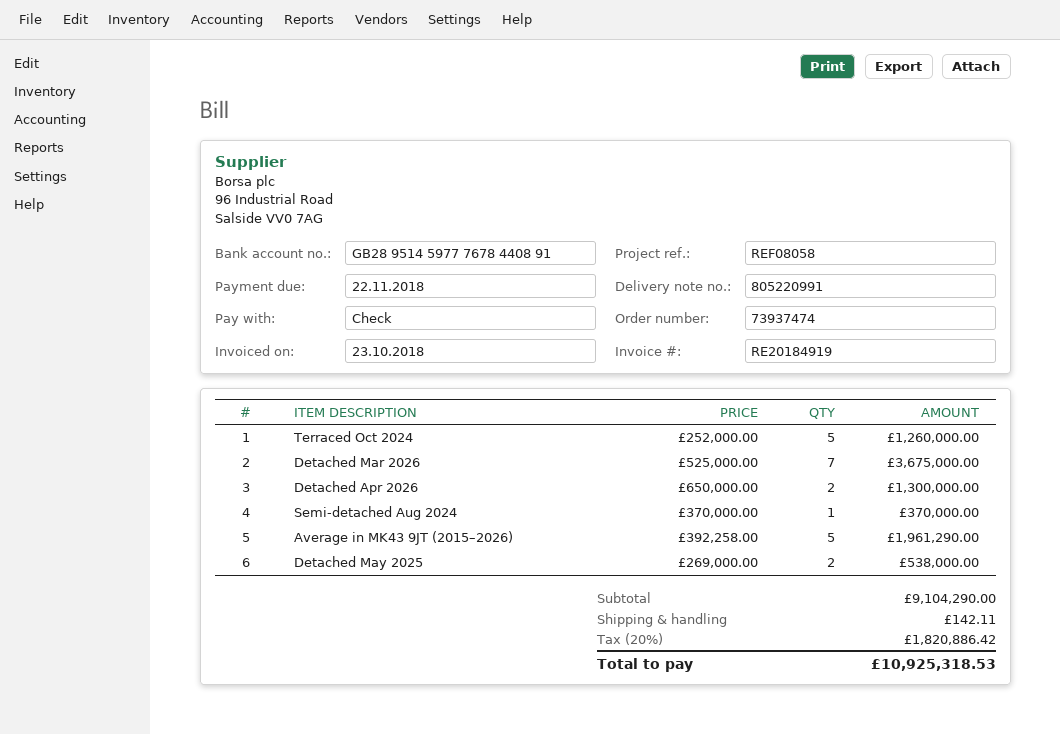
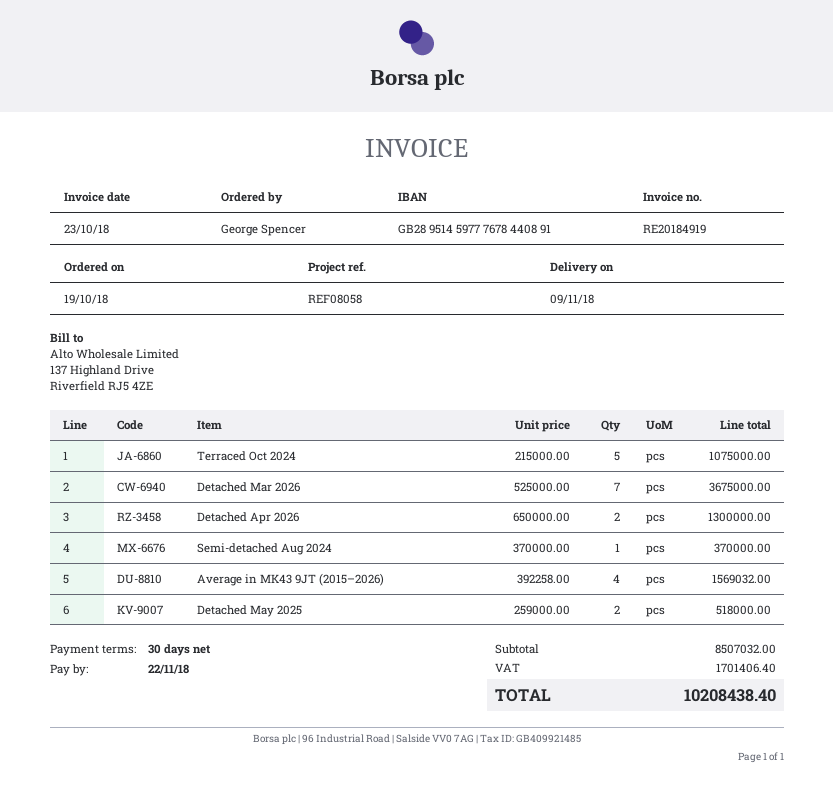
Terraced Oct 2024: 5 x 252000.00 = 1260000.00 -> 5 x 215000.00 = 1075000.00
Average in MK43 9JT (2015–2026): 5 x 392258.00 = 1961290.00 -> 4 x 392258.00 = 1569032.00
Detached May 2025: 2 x 269000.00 = 538000.00 -> 2 x 259000.00 = 518000.00
subtotal: 9104290.00 -> 8507032.00
shipping: 142.11 -> none
tax: 1820886.42 -> 1701406.40
total: 10925318.53 -> 10208438.40

